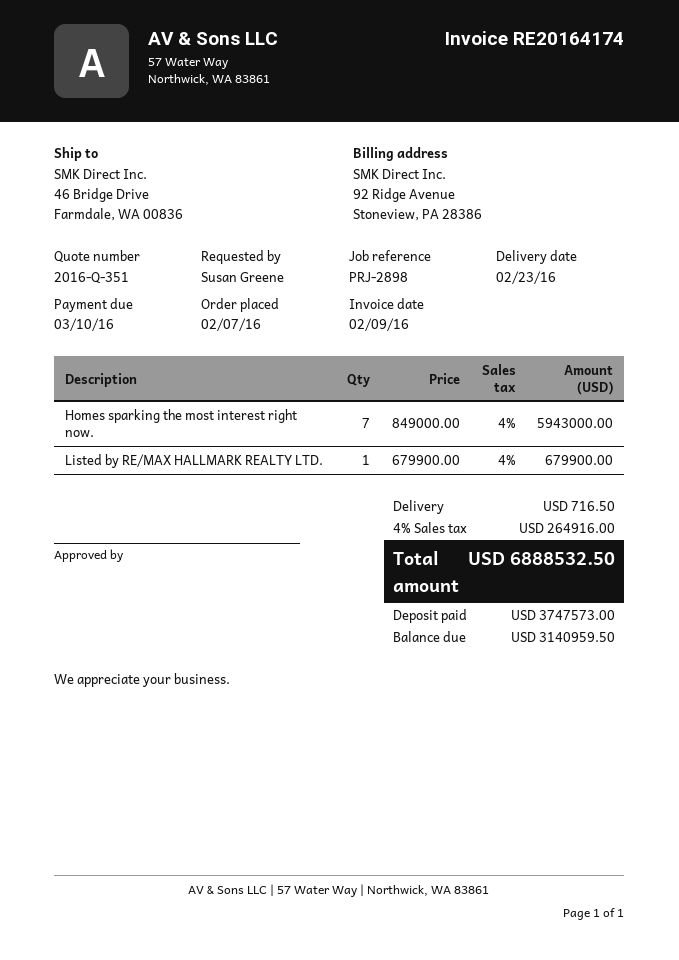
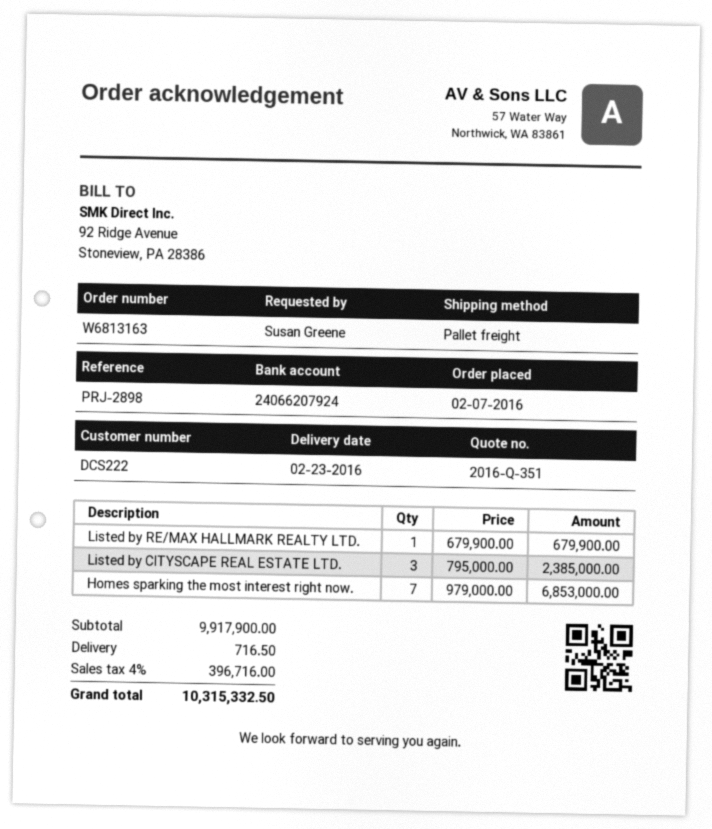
Homes sparking the most interest right now.: 7 x 849000.00 = 5943000.00 -> 7 x 979000.00 = 6853000.00
Listed by CITYSCAPE REAL ESTATE LTD.: none -> 3 x 795000.00 = 2385000.00
tax: 4% = 264916.00 -> 4% = 396716.00
total: 6888532.50 -> 10315332.50

